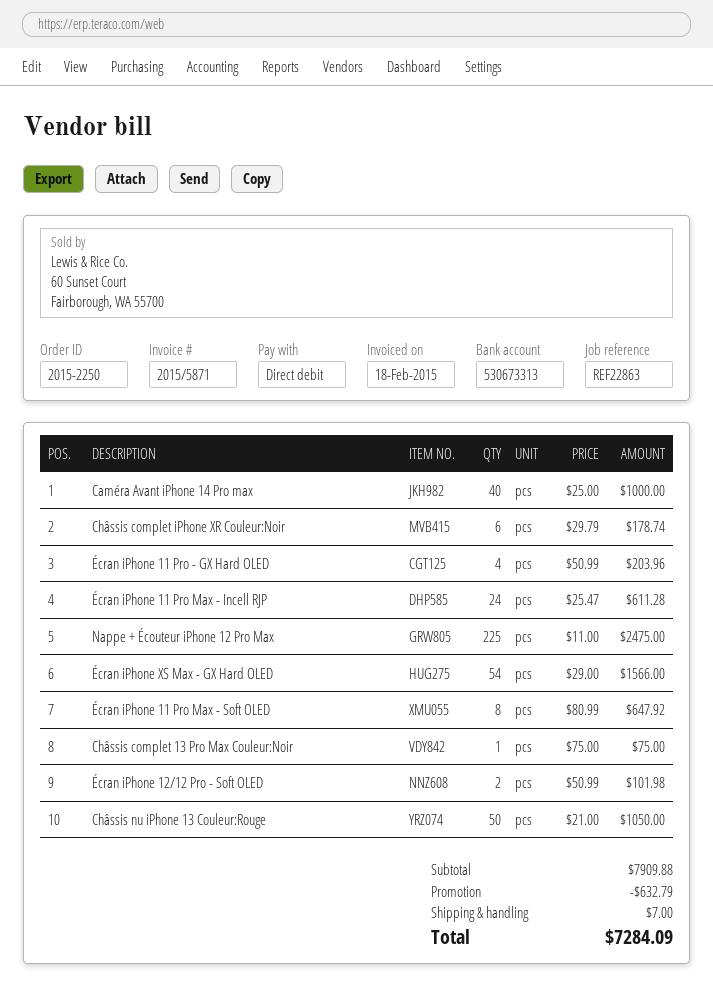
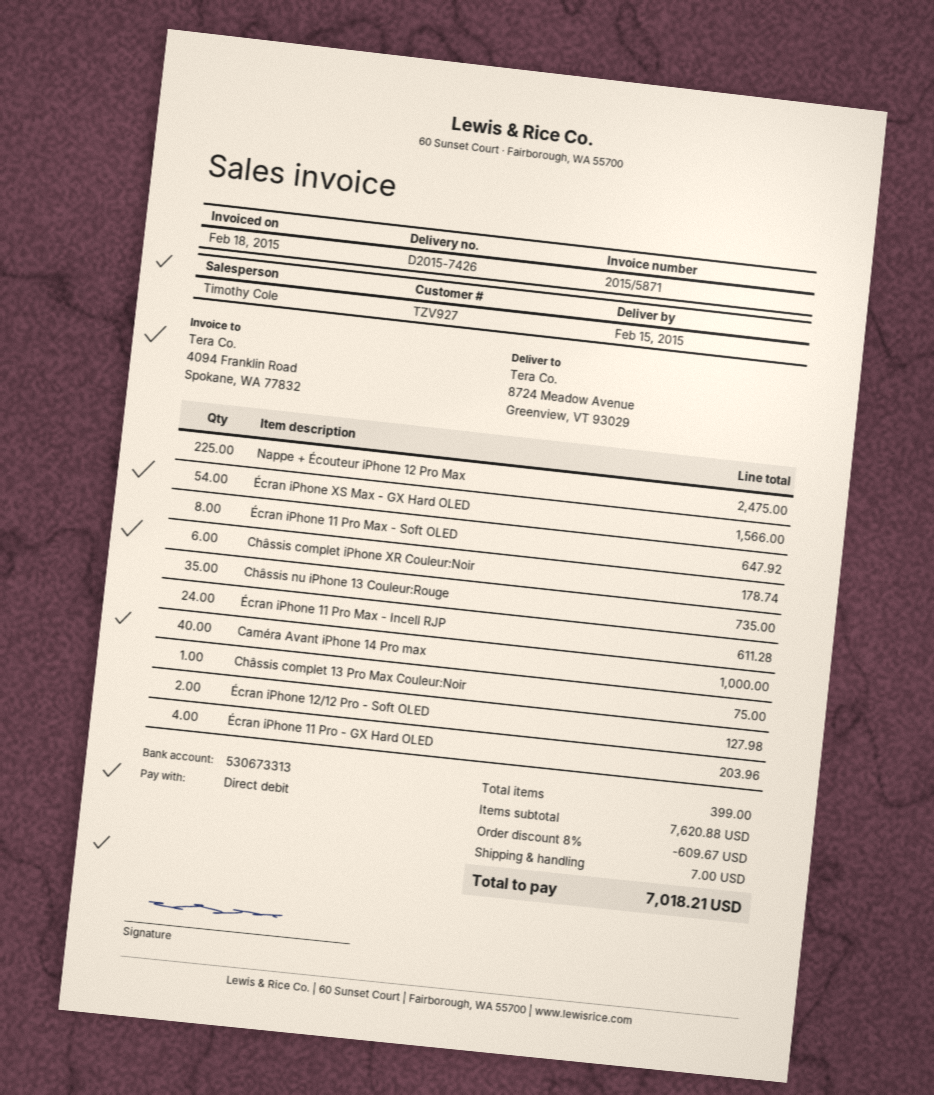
Écran iPhone 12/12 Pro - Soft OLED: 2 for 101.98 -> 2 for 127.98
Châssis nu iPhone 13 Couleur:Rouge: 50 for 1050.00 -> 35 for 735.00
subtotal: 7909.88 -> 7620.88
discount: 632.79 -> 609.67
total: 7284.09 -> 7018.21

